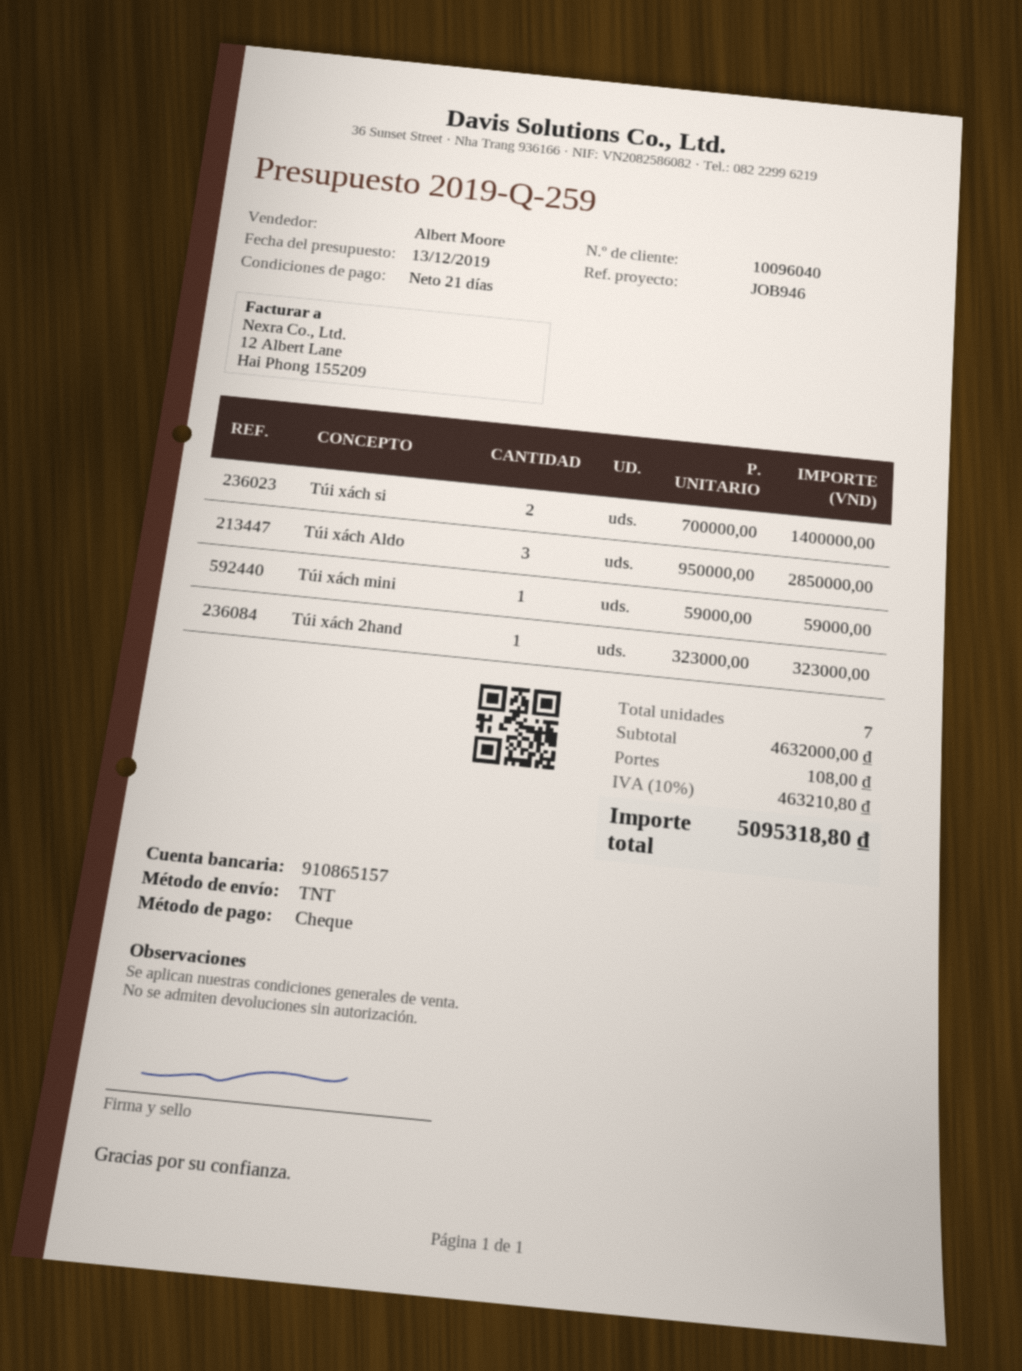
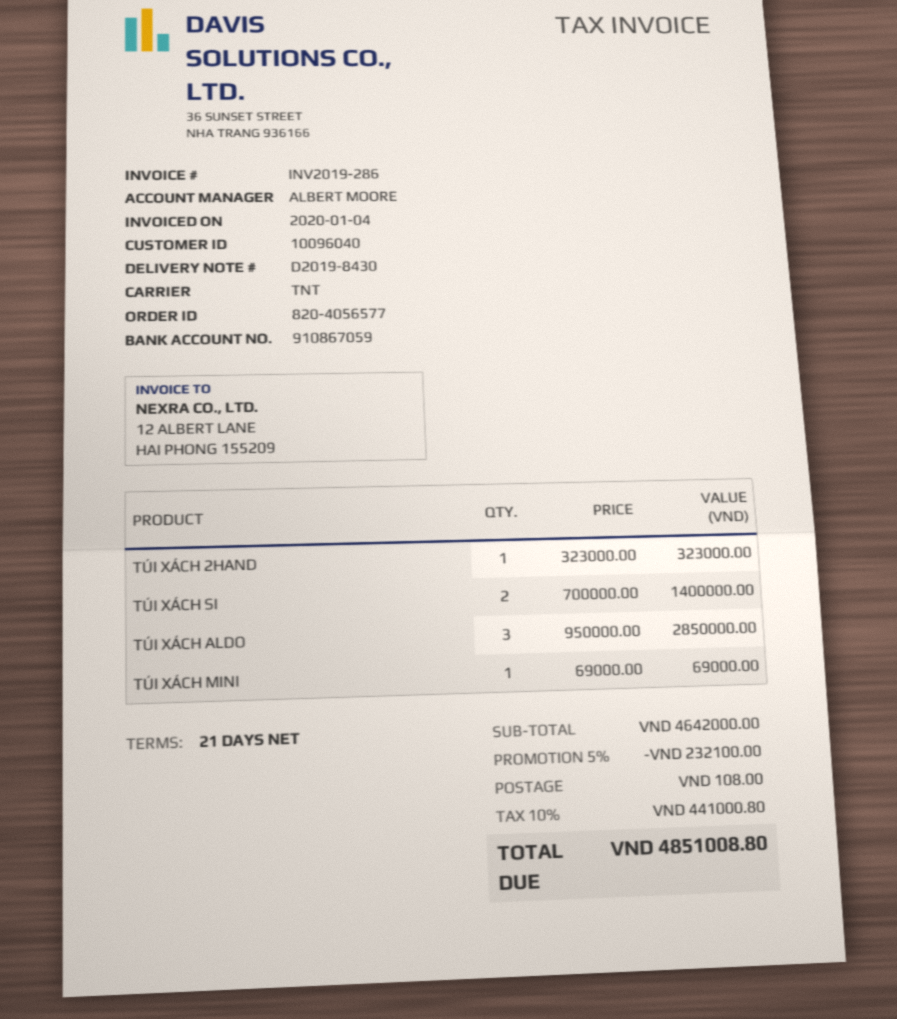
bank account: 910865157 -> 910867059
Túi xách mini: 1 x 59000.00 = 59000.00 -> 1 x 69000.00 = 69000.00
subtotal: 4632000.00 -> 4642000.00
discount: none -> 5% = 232100.00
tax: 10% = 463210.80 -> 10% = 441000.80
total: 5095318.80 -> 4851008.80

